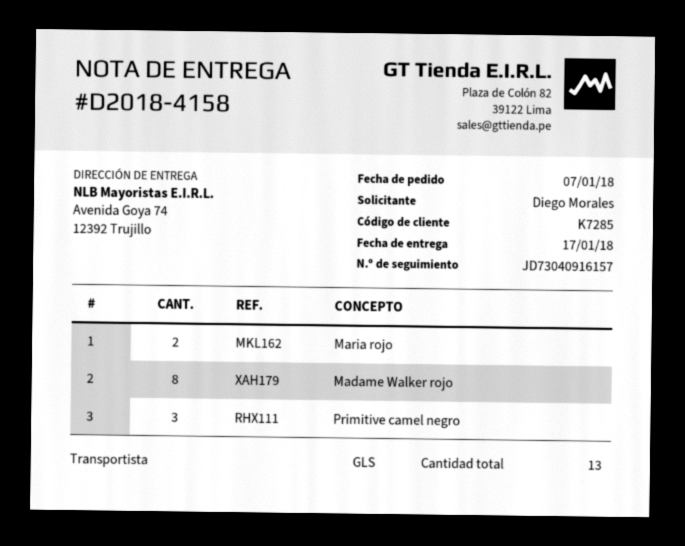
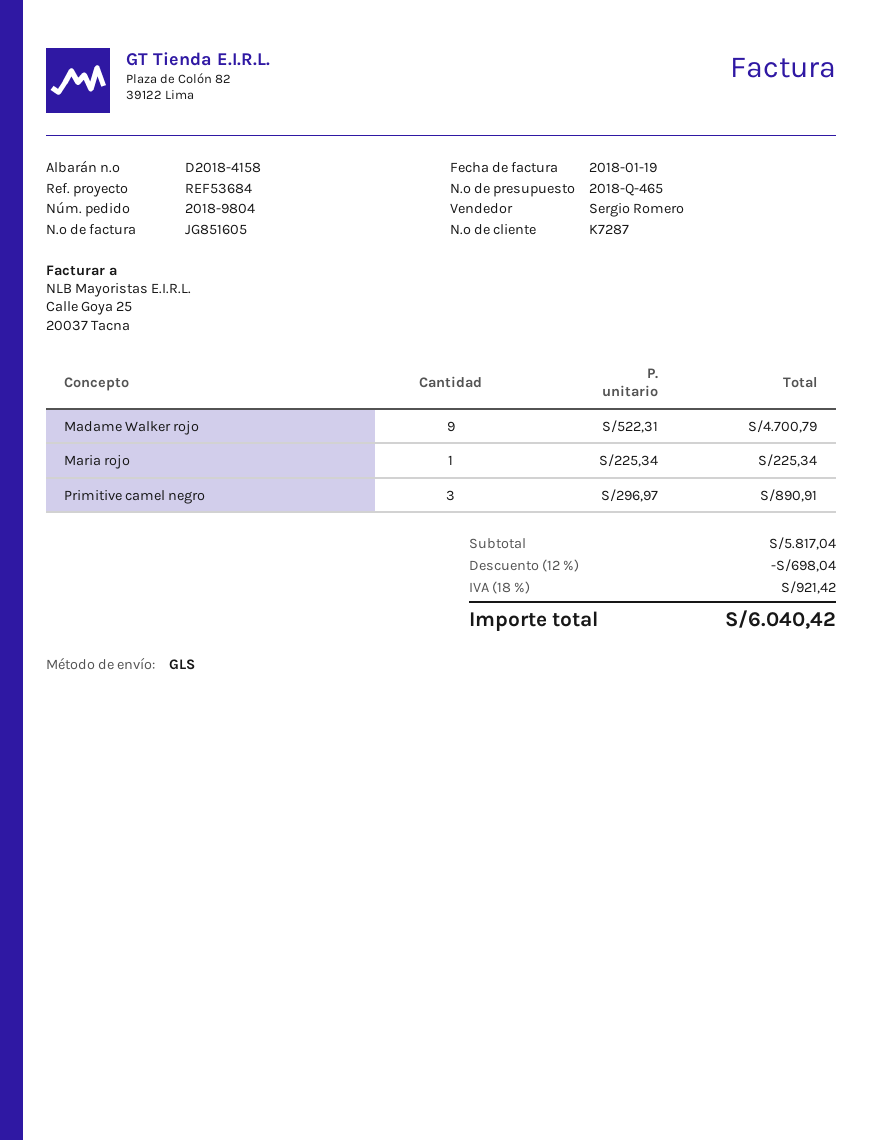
customer number: K7285 -> K7287
Maria rojo: 2 -> 1
Madame Walker rojo: 8 -> 9

